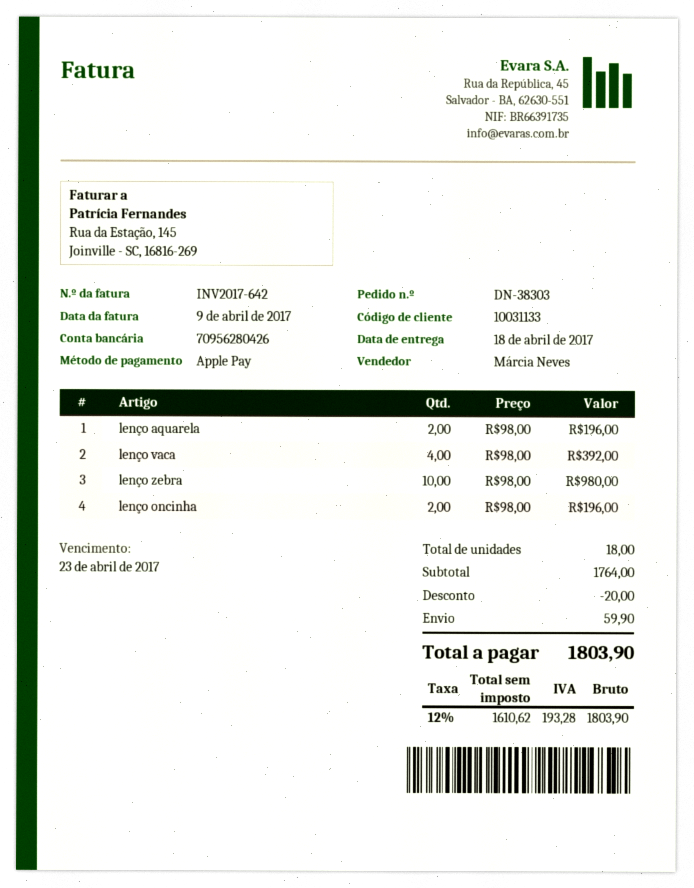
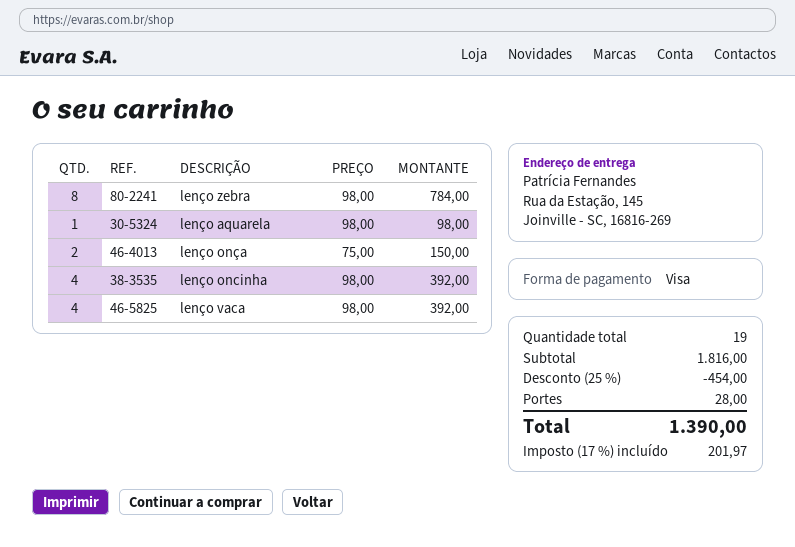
payment method: Apple Pay -> Visa
lenço aquarela: 2 x 98.00 = 196.00 -> 1 x 98.00 = 98.00
lenço zebra: 10 x 98.00 = 980.00 -> 8 x 98.00 = 784.00
lenço oncinha: 2 x 98.00 = 196.00 -> 4 x 98.00 = 392.00
lenço onça: none -> 2 x 75.00 = 150.00
total quantity: 18 -> 19
subtotal: 1764.00 -> 1816.00
discount: 20.00 -> 454.00
shipping: 59.90 -> 28.00
tax: 12% = 193.28 -> 17% = 201.97
total: 1803.90 -> 1390.00

